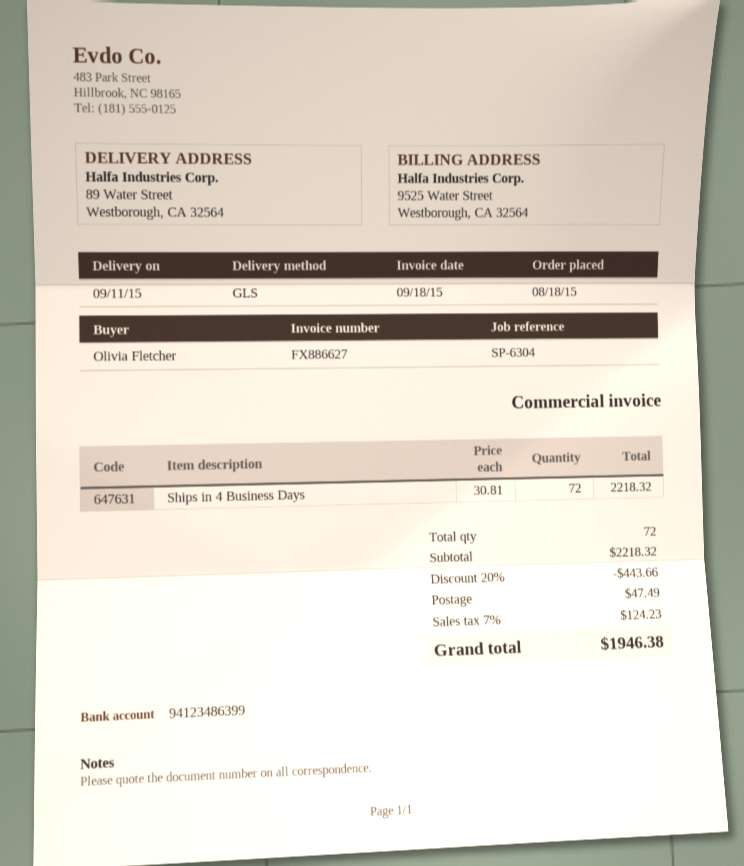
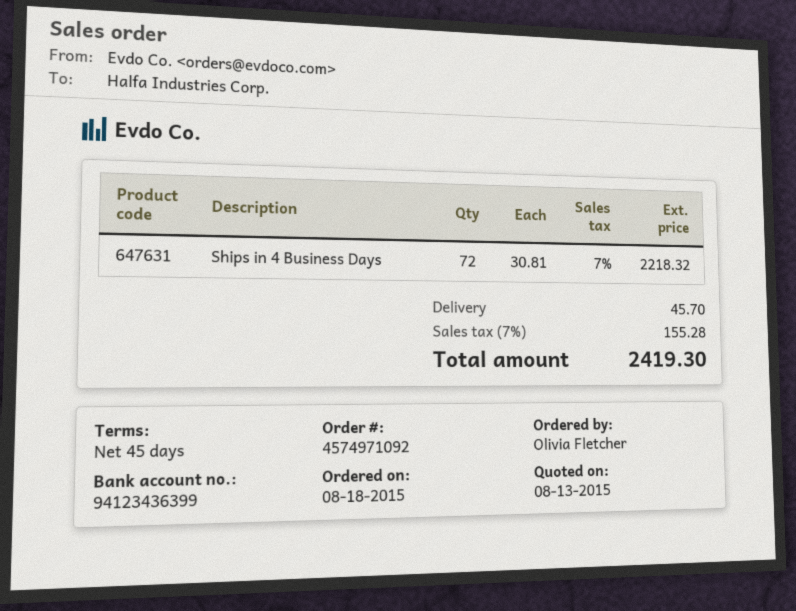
bank account: 94123486399 -> 94123436399
discount: 20% = 443.66 -> none
shipping: 47.49 -> 45.70
tax: 7% = 124.23 -> 7% = 155.28
total: 1946.38 -> 2419.30

